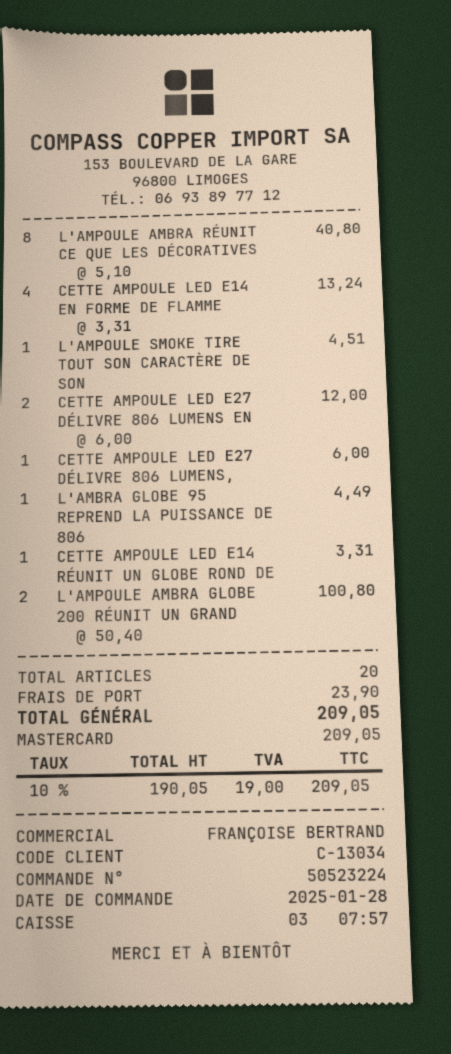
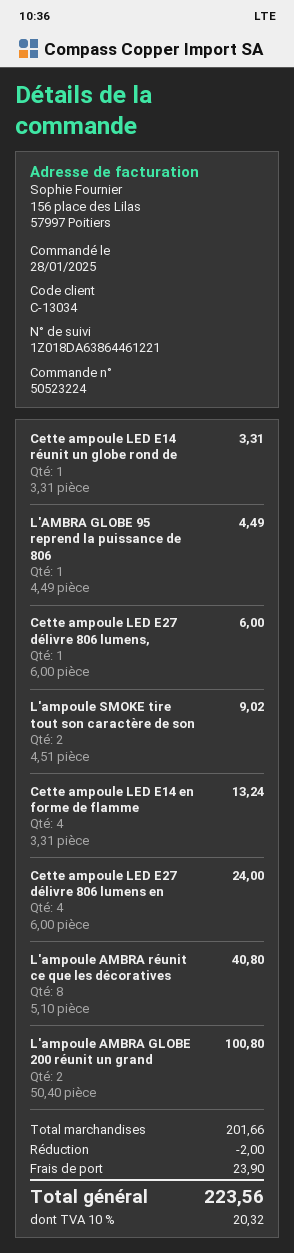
L'AMPOULE SMOKE TIRE TOUT SON CARACTÈRE DE SON: 1 x 4.51 = 4.51 -> 2 x 4.51 = 9.02
CETTE AMPOULE LED E27 DÉLIVRE 806 LUMENS EN: 2 x 6.00 = 12.00 -> 4 x 6.00 = 24.00
discount: none -> 2.00
tax: 10% = 19.00 -> 10% = 20.32
total: 209.05 -> 223.56

